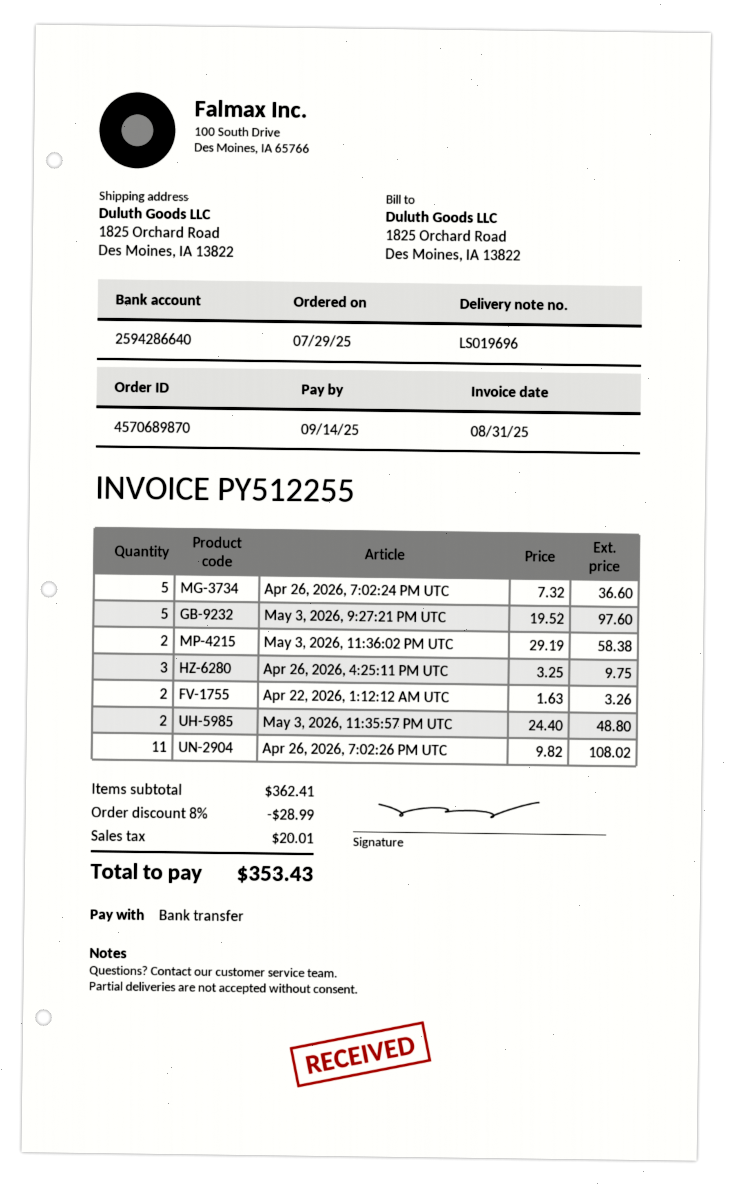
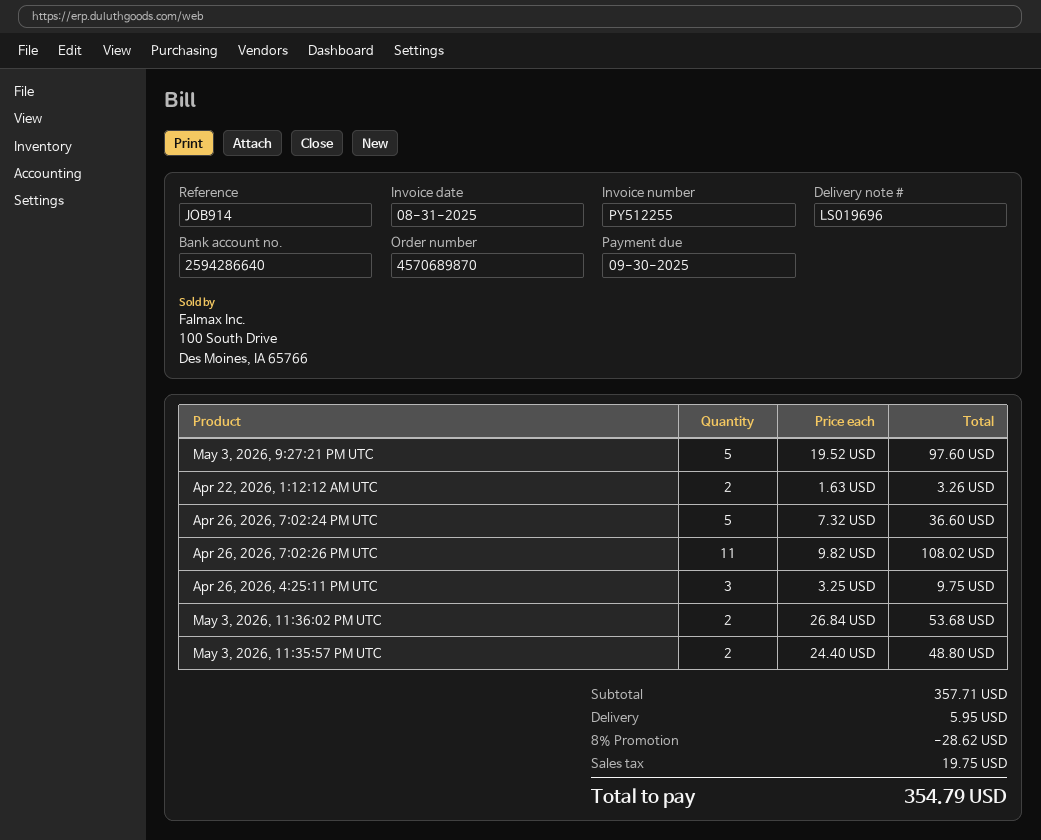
due date: 2025-09-14 -> 2025-09-30
May 3, 2026, 11:36:02 PM UTC: 2 x 29.19 = 58.38 -> 2 x 26.84 = 53.68
subtotal: 362.41 -> 357.71
discount: 8% = 28.99 -> 8% = 28.62
shipping: none -> 5.95
tax: 20.01 -> 19.75
total: 353.43 -> 354.79

